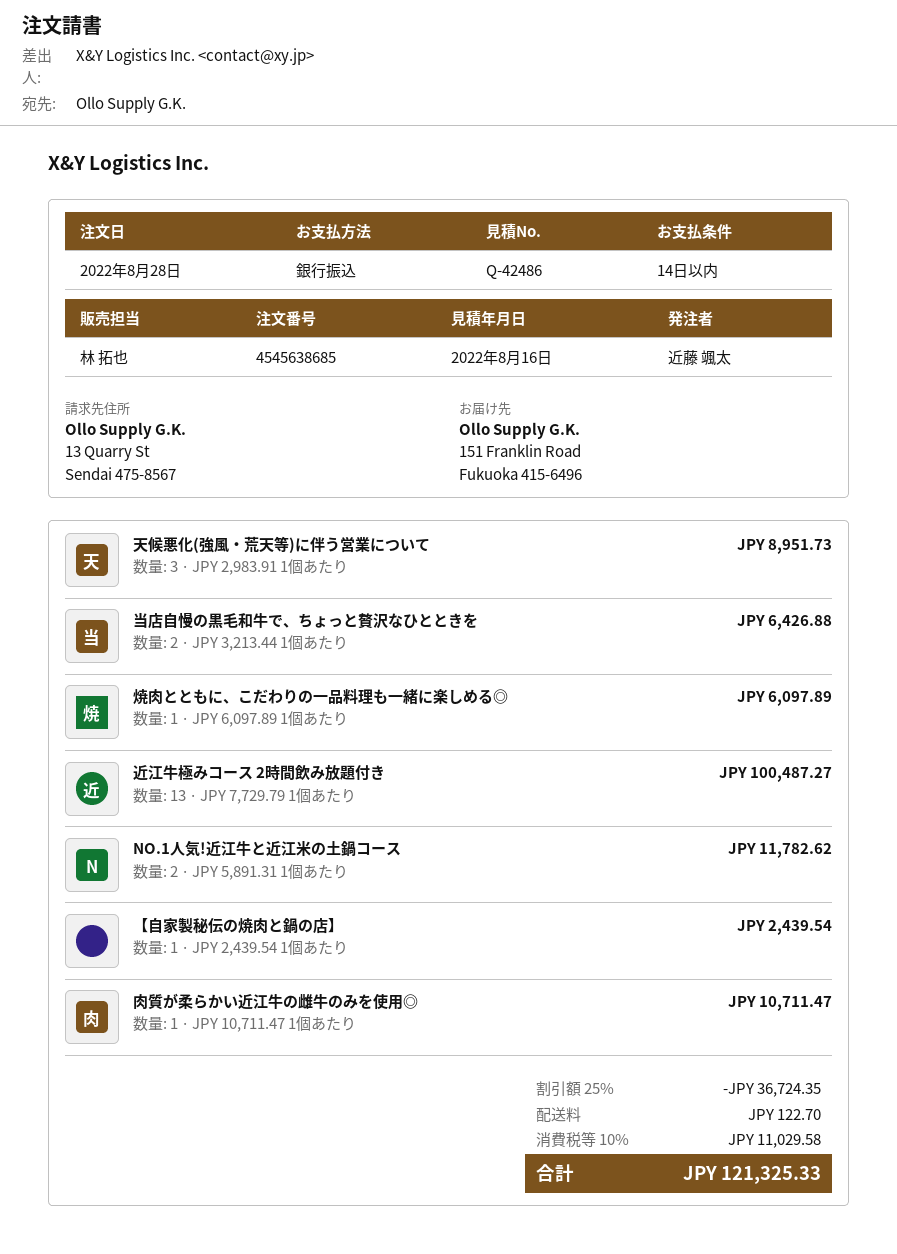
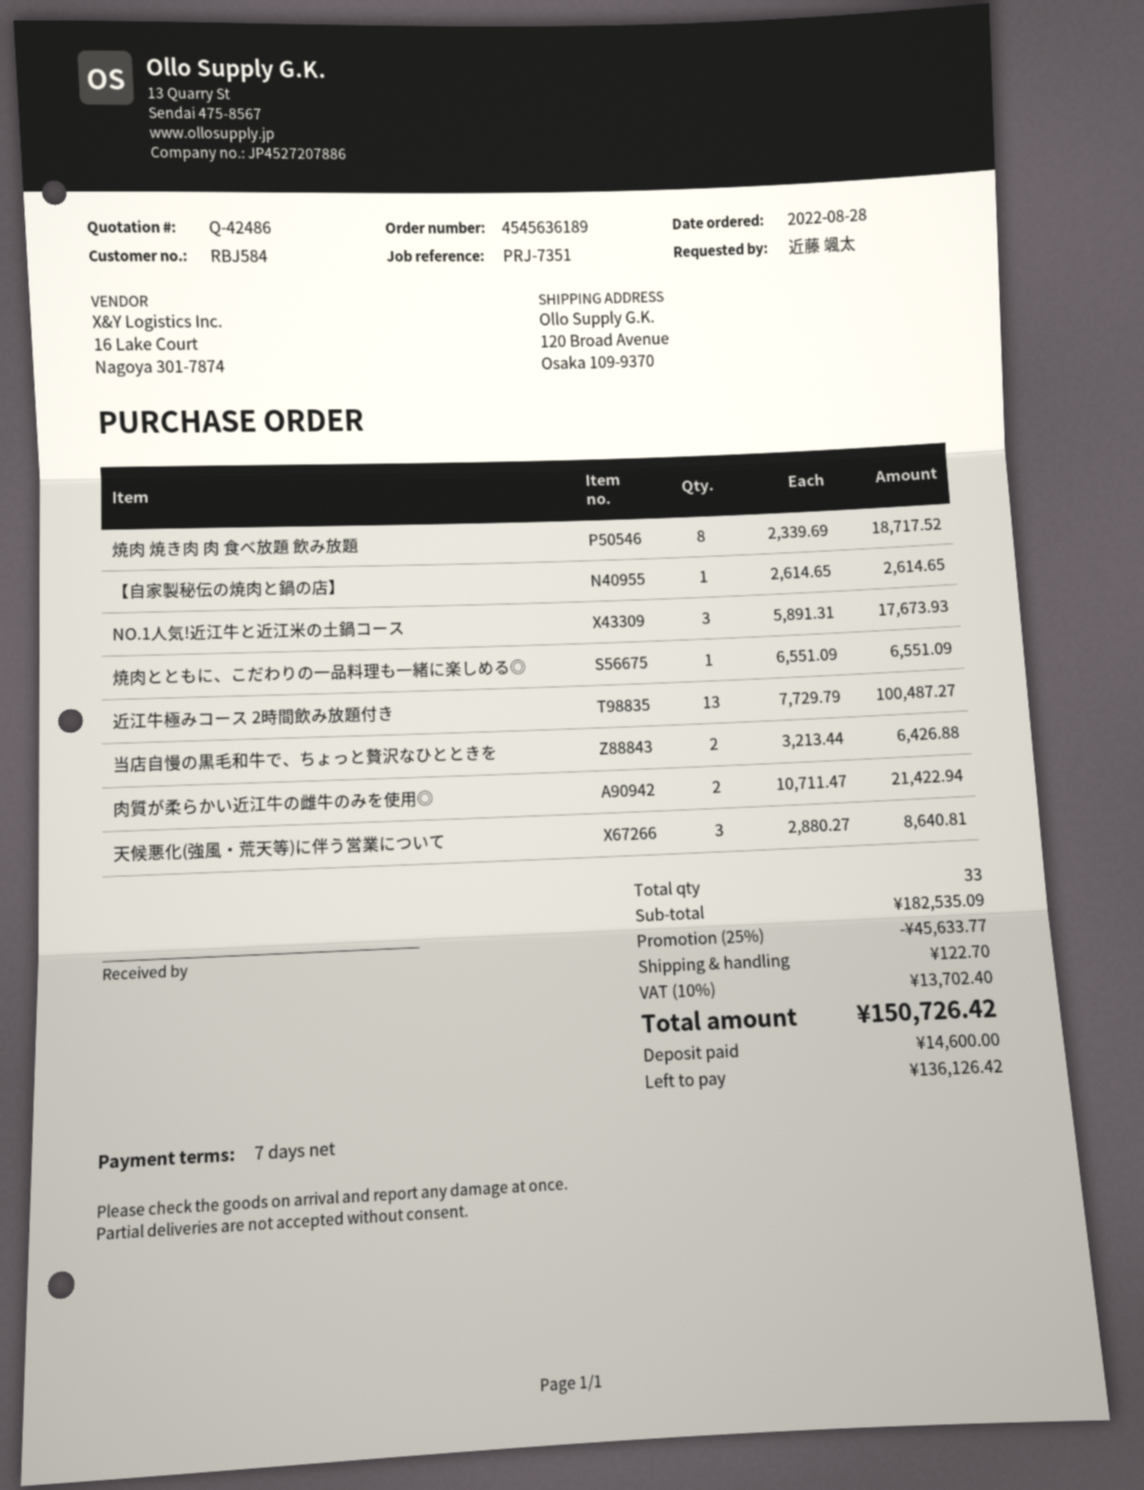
order number: 4545638685 -> 4545636189
payment terms: 14 days -> 7 days
ship to: 151 Franklin Road, Fukuoka 415-6496 -> 120 Broad Avenue, Osaka 109-9370
天候悪化(強風・荒天等)に伴う営業について: 3 x 2983.91 = 8951.73 -> 3 x 2880.27 = 8640.81
焼肉とともに、こだわりの一品料理も一緒に楽しめる◎: 1 x 6097.89 = 6097.89 -> 1 x 6551.09 = 6551.09
NO.1人気!近江牛と近江米の土鍋コース: 2 x 5891.31 = 11782.62 -> 3 x 5891.31 = 17673.93
【自家製秘伝の焼肉と鍋の店】: 1 x 2439.54 = 2439.54 -> 1 x 2614.65 = 2614.65
肉質が柔らかい近江牛の雌牛のみを使用◎: 1 x 10711.47 = 10711.47 -> 2 x 10711.47 = 21422.94
焼肉 焼き肉 肉 食べ放題 飲み放題: none -> 8 x 2339.69 = 18717.52
discount: 25% = 36724.35 -> 25% = 45633.77
tax: 10% = 11029.58 -> 10% = 13702.40
total: 121325.33 -> 150726.42

